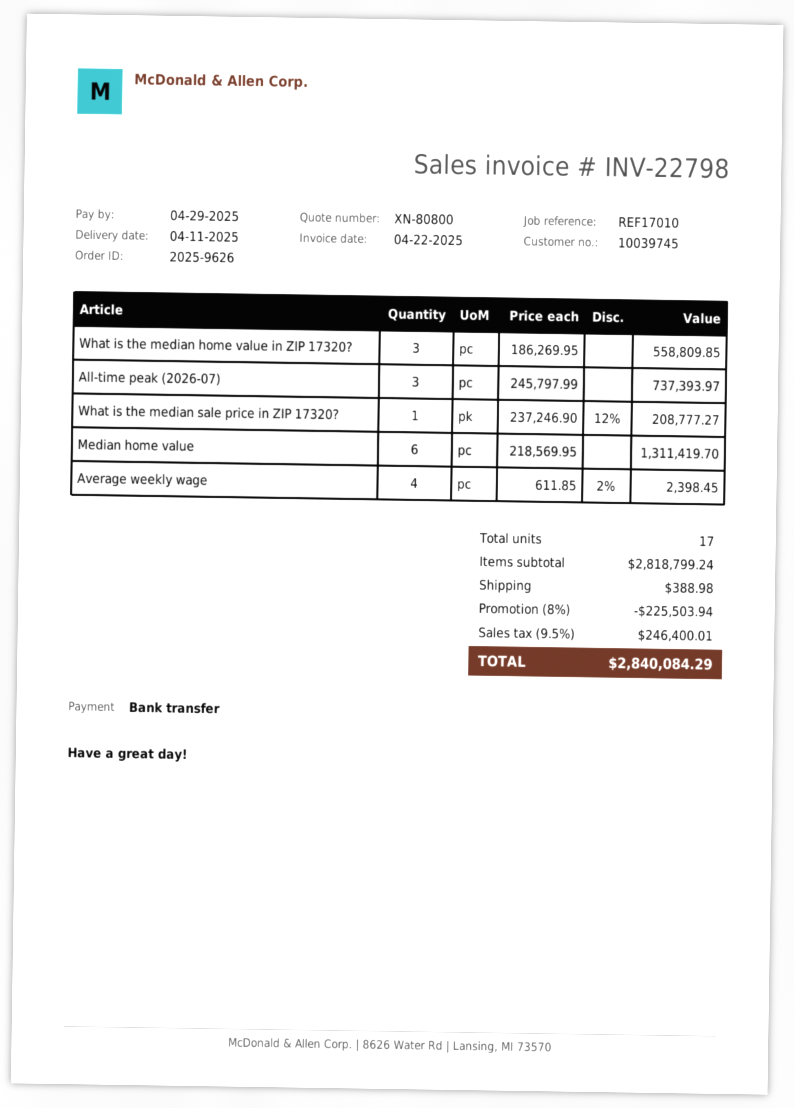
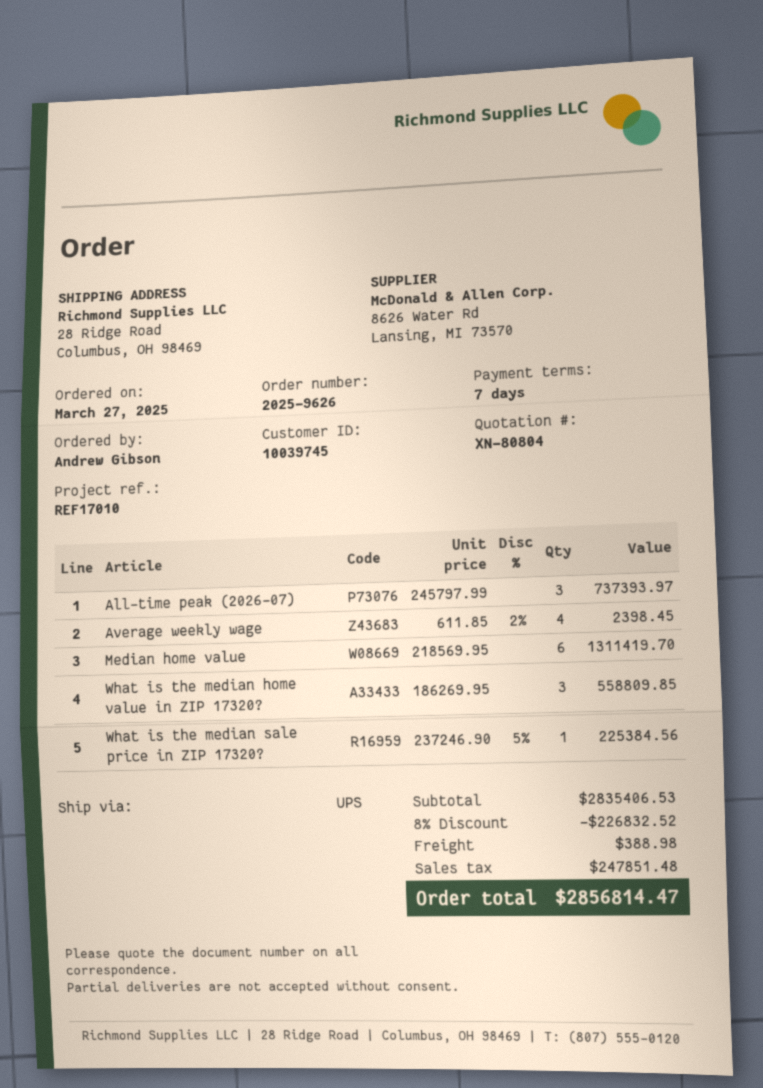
quote number: XN-80800 -> XN-80804
What is the median sale price in ZIP 17320?: 1 x 237246.90 - 12% = 208777.27 -> 1 x 237246.90 - 5% = 225384.56
subtotal: 2818799.24 -> 2835406.53
discount: 8% = 225503.94 -> 8% = 226832.52
tax: 246400.01 -> 247851.48
total: 2840084.29 -> 2856814.47

